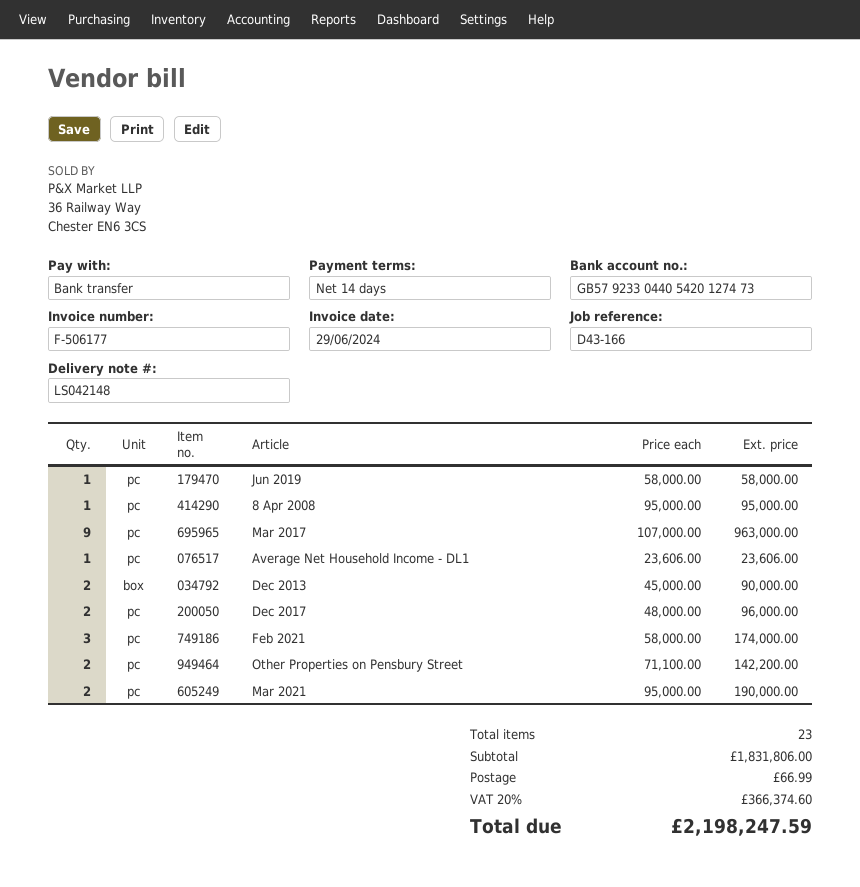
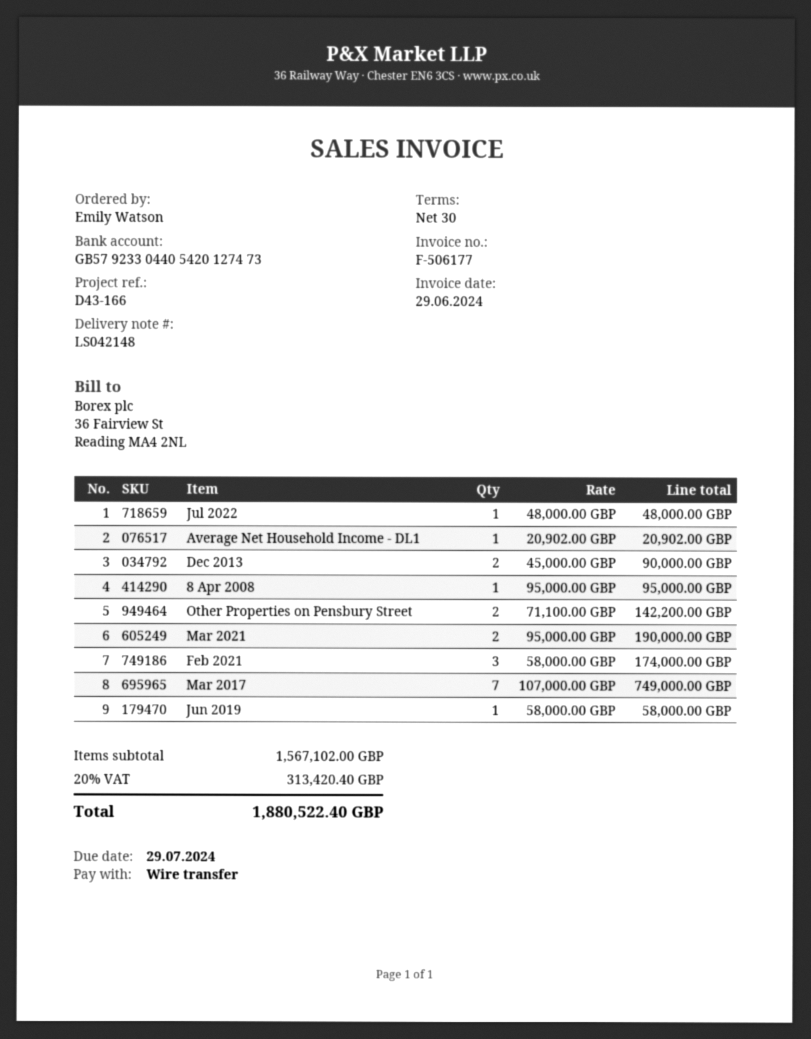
payment terms: 14 days -> 30 days
Mar 2017: 9 x 107000.00 = 963000.00 -> 7 x 107000.00 = 749000.00
Average Net Household Income - DL1: 1 x 23606.00 = 23606.00 -> 1 x 20902.00 = 20902.00
Dec 2017: 2 x 48000.00 = 96000.00 -> none
Jul 2022: none -> 1 x 48000.00 = 48000.00
subtotal: 1831806.00 -> 1567102.00
shipping: 66.99 -> none
tax: 20% = 366374.60 -> 20% = 313420.40
total: 2198247.59 -> 1880522.40

